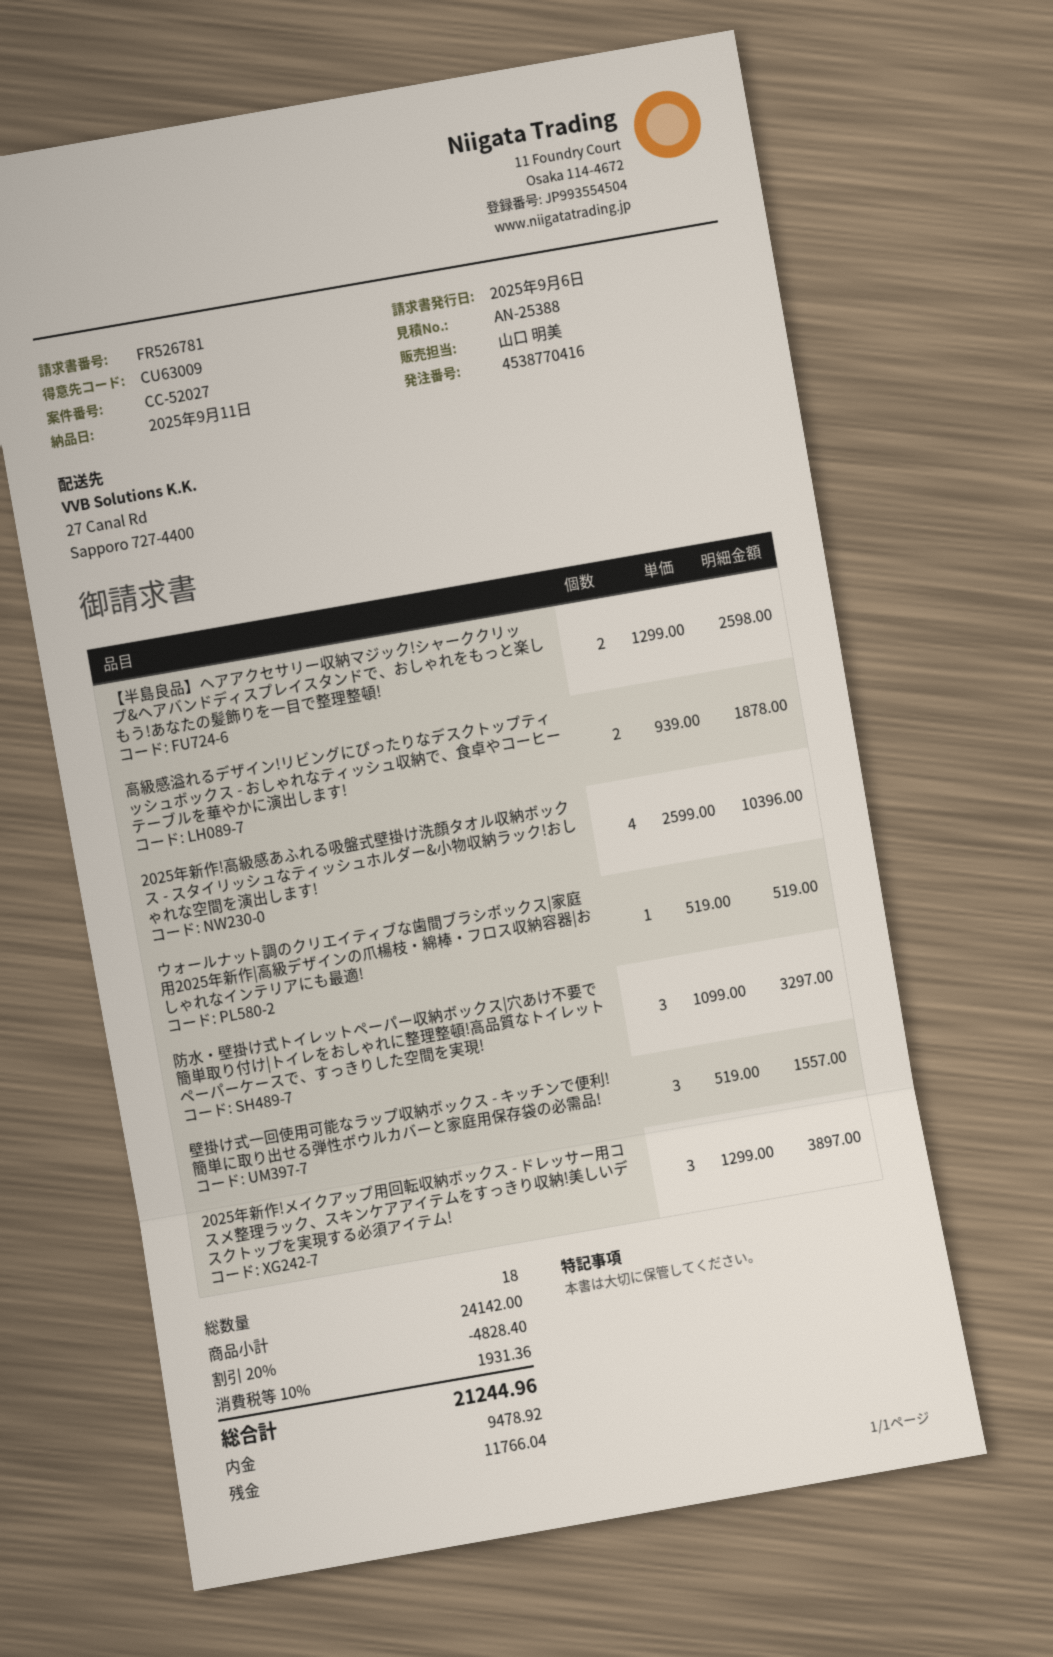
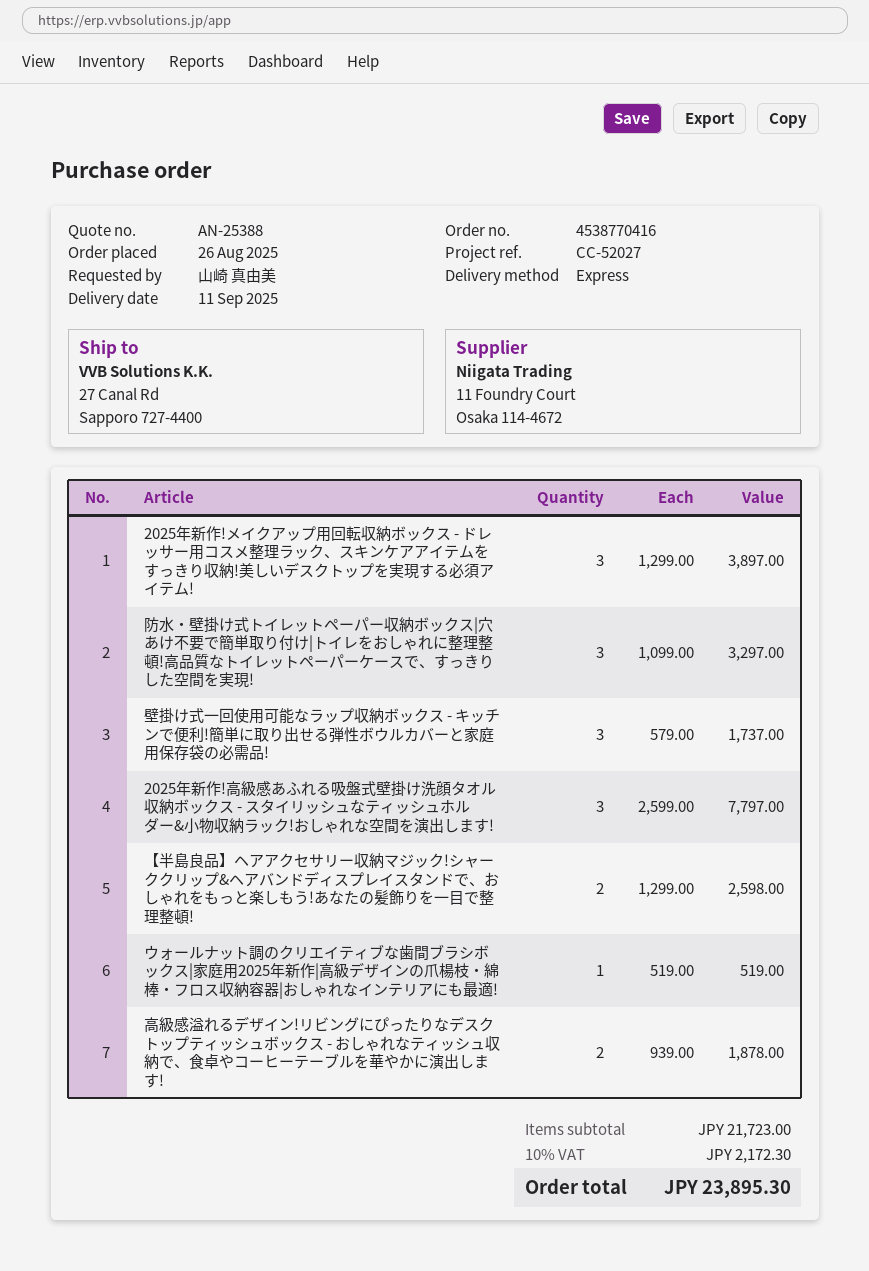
2025年新作!高級感あふれる吸盤式壁掛け洗顔タオル収納ボックス - スタイリッシュなティッシュホルダー&小物収納ラック!おしゃれな空間を演出します!: 4 x 2599.00 = 10396.00 -> 3 x 2599.00 = 7797.00
壁掛け式一回使用可能なラップ収納ボックス - キッチンで便利!簡単に取り出せる弾性ボウルカバーと家庭用保存袋の必需品!: 3 x 519.00 = 1557.00 -> 3 x 579.00 = 1737.00
subtotal: 24142.00 -> 21723.00
discount: 20% = 4828.40 -> none
tax: 10% = 1931.36 -> 10% = 2172.30
total: 21244.96 -> 23895.30

